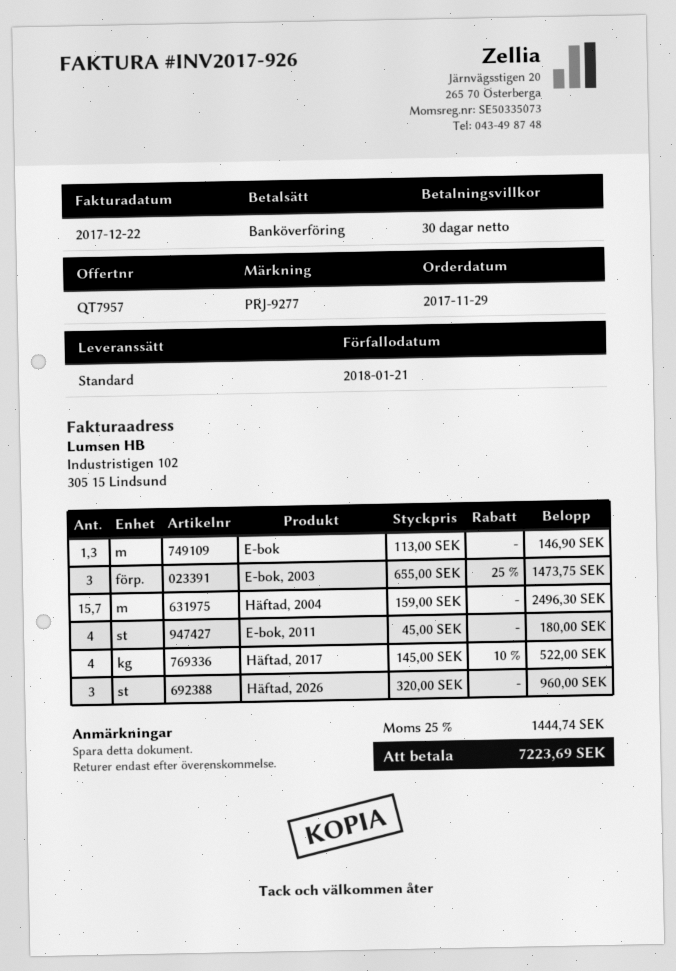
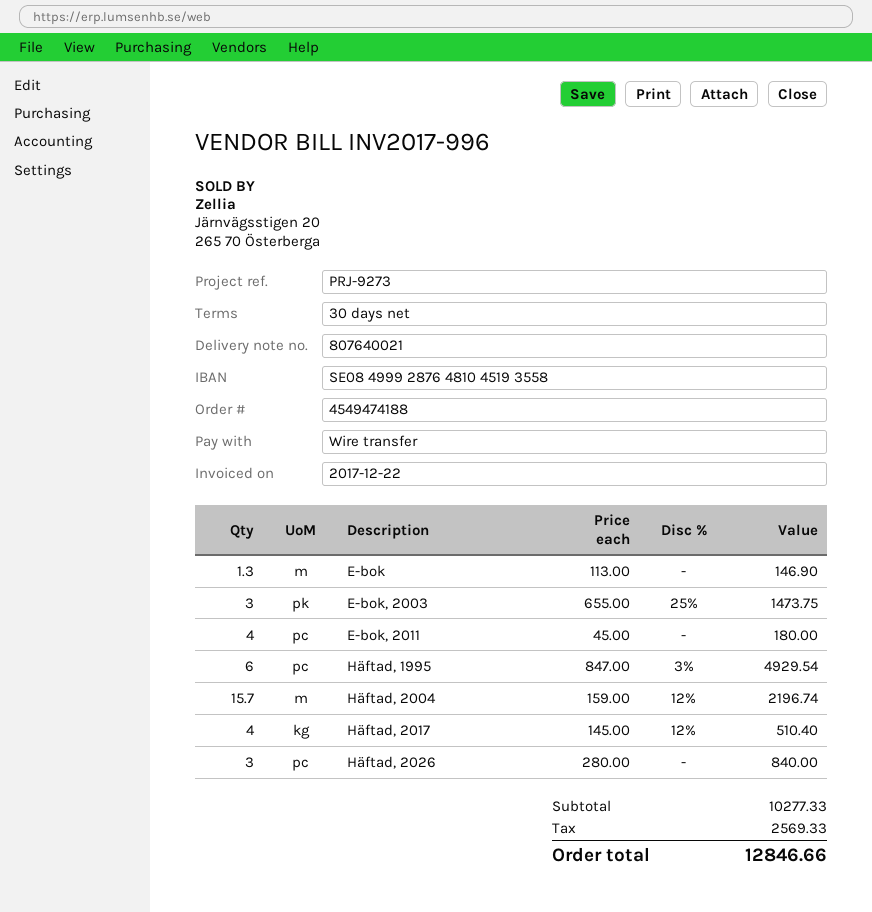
invoice number: INV2017-926 -> INV2017-996
reference: PRJ-9277 -> PRJ-9273
Häftad, 2004: 15.7 x 159.00 = 2496.30 -> 15.7 x 159.00 - 12% = 2196.74
Häftad, 2017: 4 x 145.00 - 10% = 522.00 -> 4 x 145.00 - 12% = 510.40
Häftad, 2026: 3 x 320.00 = 960.00 -> 3 x 280.00 = 840.00
Häftad, 1995: none -> 6 x 847.00 - 3% = 4929.54
tax: 1444.74 -> 2569.33
total: 7223.69 -> 12846.66

